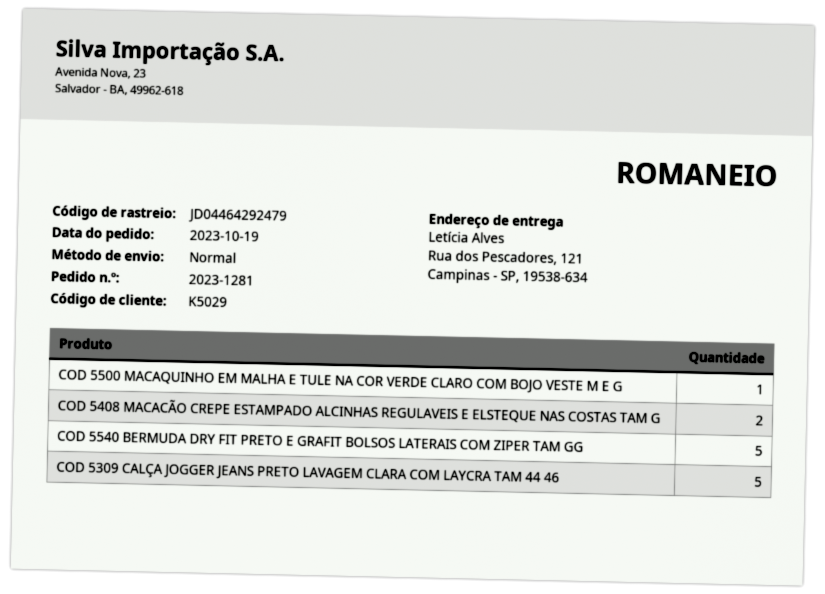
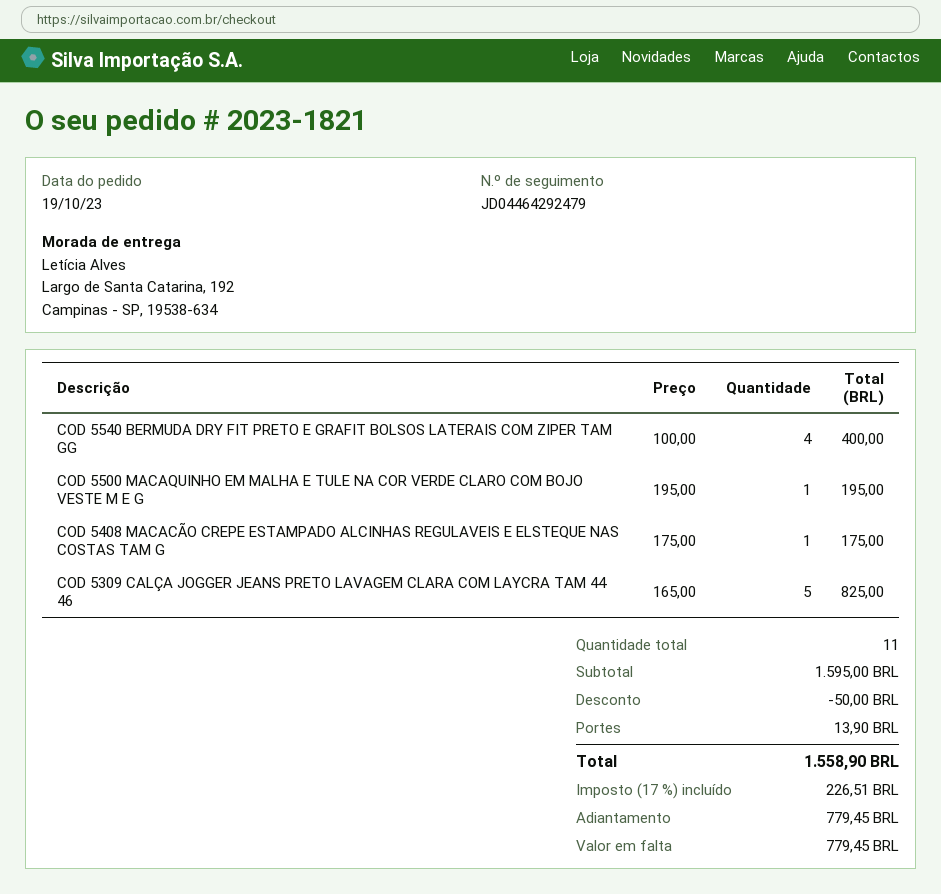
order number: 2023-1281 -> 2023-1821
ship to: Rua dos Pescadores, 121, Campinas - SP, 19538-634 -> Largo de Santa Catarina, 192, Campinas - SP, 19538-634
COD 5408 MACACÃO CREPE ESTAMPADO ALCINHAS REGULAVEIS E ELSTEQUE NAS COSTAS TAM G: 2 -> 1
COD 5540 BERMUDA DRY FIT PRETO E GRAFIT BOLSOS LATERAIS COM ZIPER TAM GG: 5 -> 4

